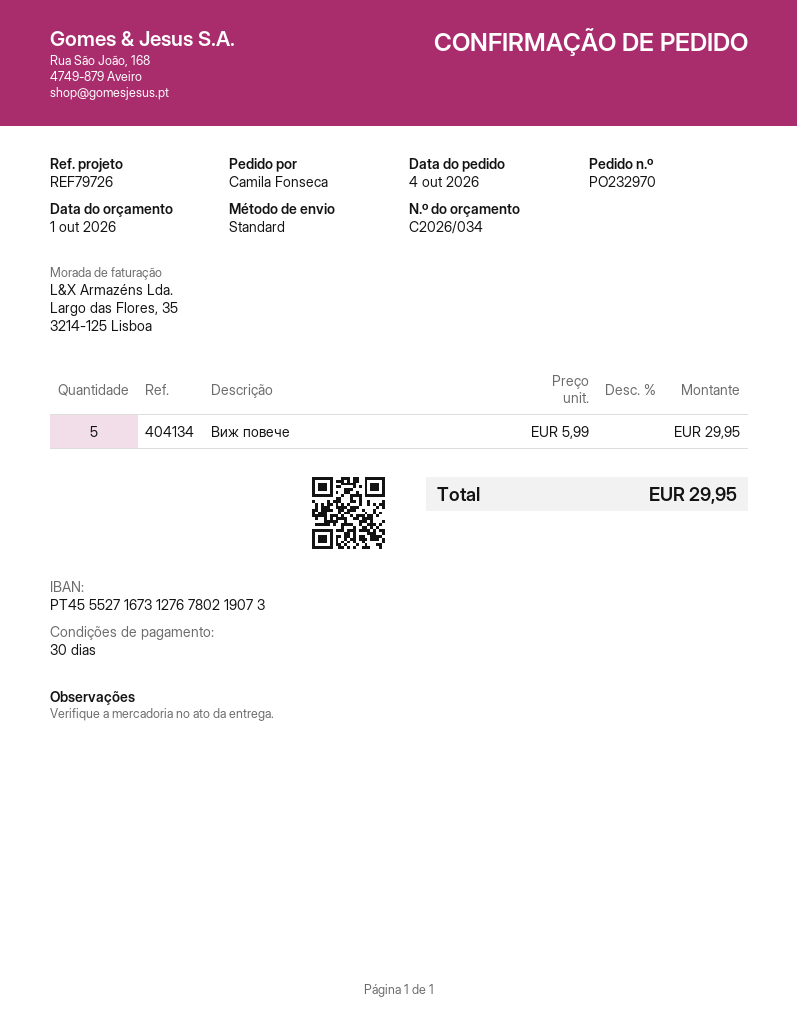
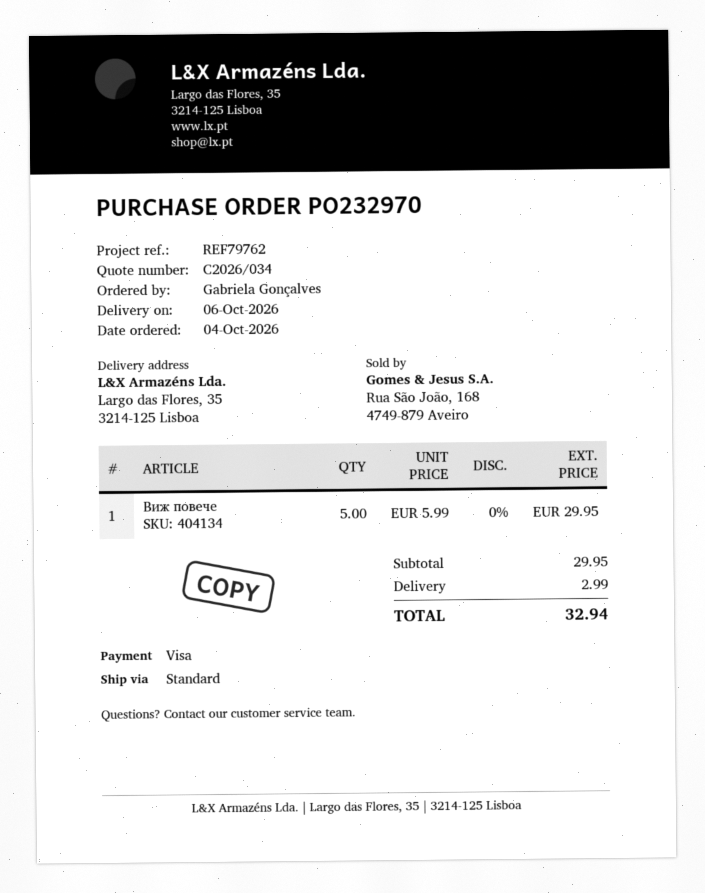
reference: REF79726 -> REF79762
ordered by: Camila Fonseca -> Gabriela Gonçalves
shipping: none -> 2.99
total: 29.95 -> 32.94

